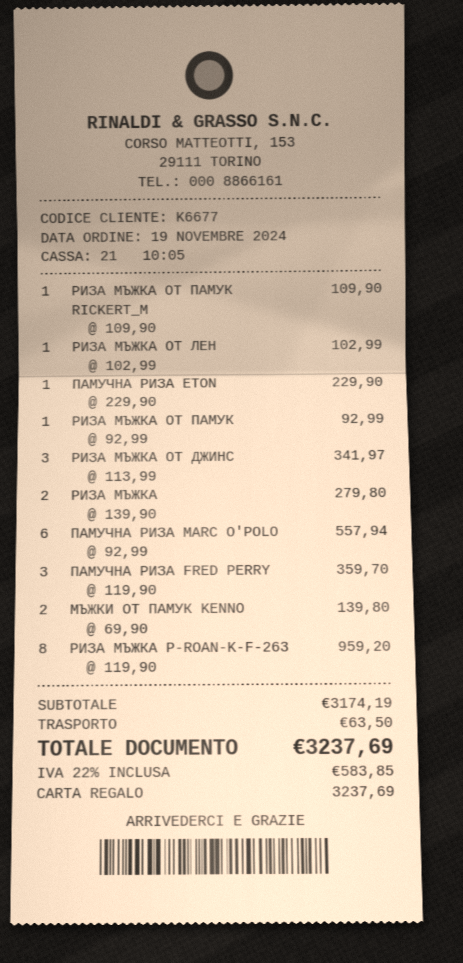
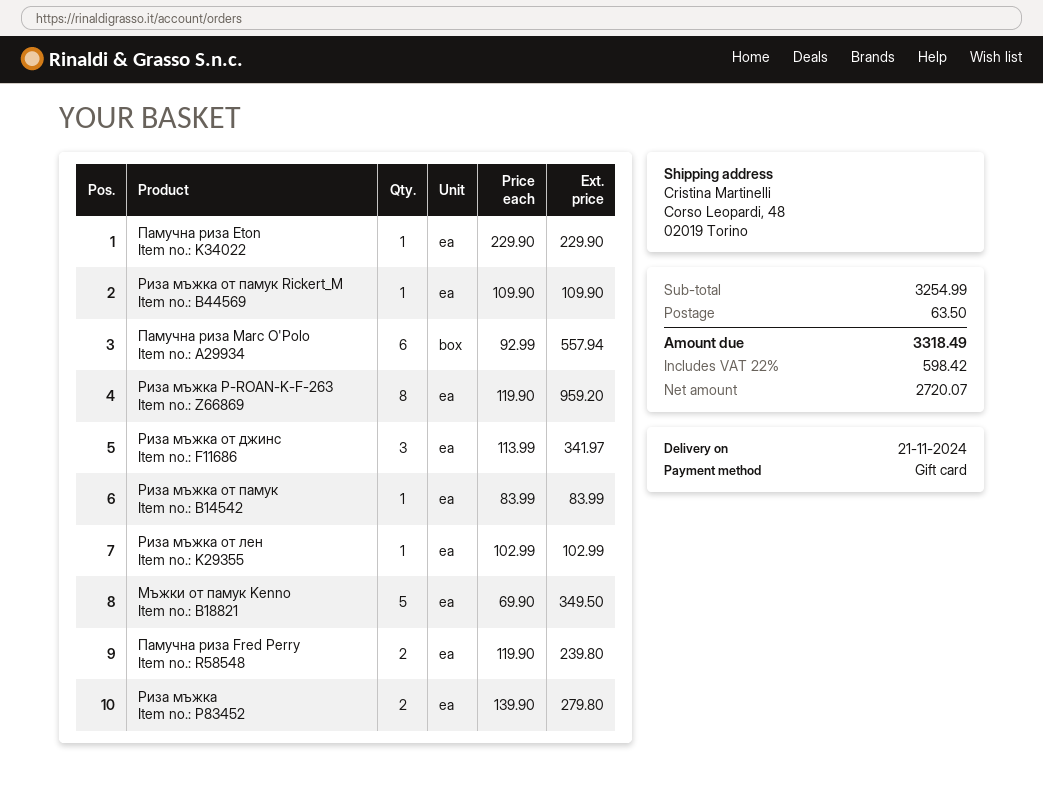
РИЗА МЪЖКА ОТ ПАМУК: 1 x 92.99 = 92.99 -> 1 x 83.99 = 83.99
ПАМУЧНА РИЗА FRED PERRY: 3 x 119.90 = 359.70 -> 2 x 119.90 = 239.80
МЪЖКИ ОТ ПАМУК KENNO: 2 x 69.90 = 139.80 -> 5 x 69.90 = 349.50
subtotal: 3174.19 -> 3254.99
tax: 22% = 583.85 -> 22% = 598.42
total: 3237.69 -> 3318.49

